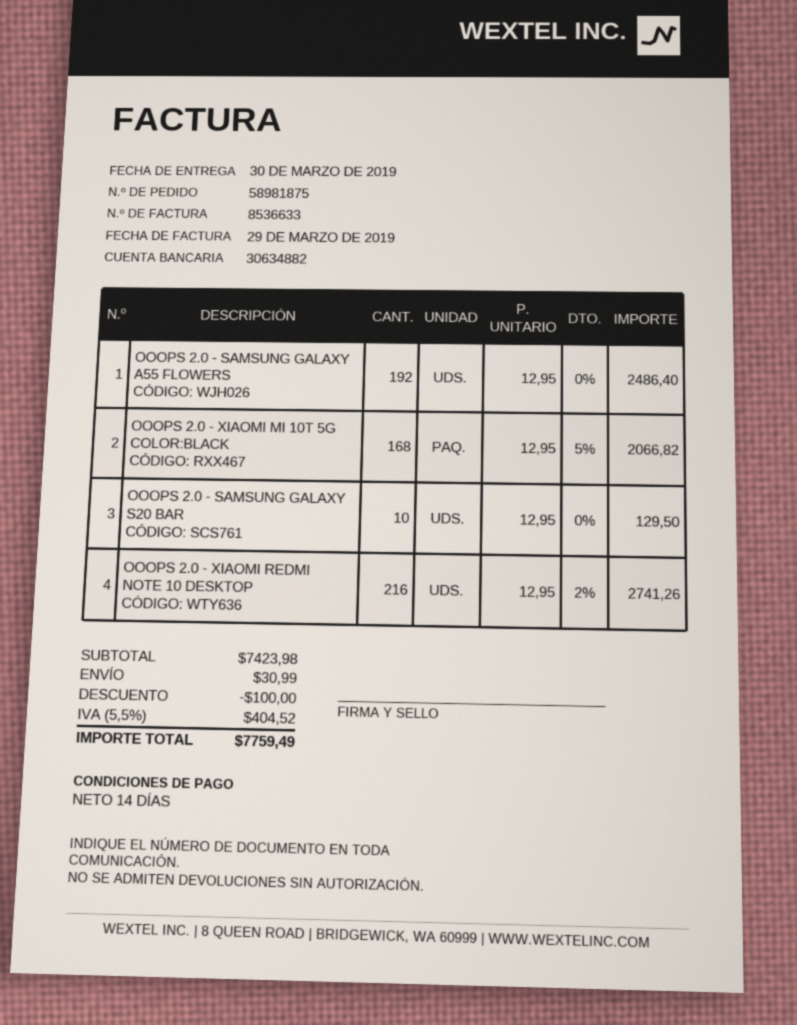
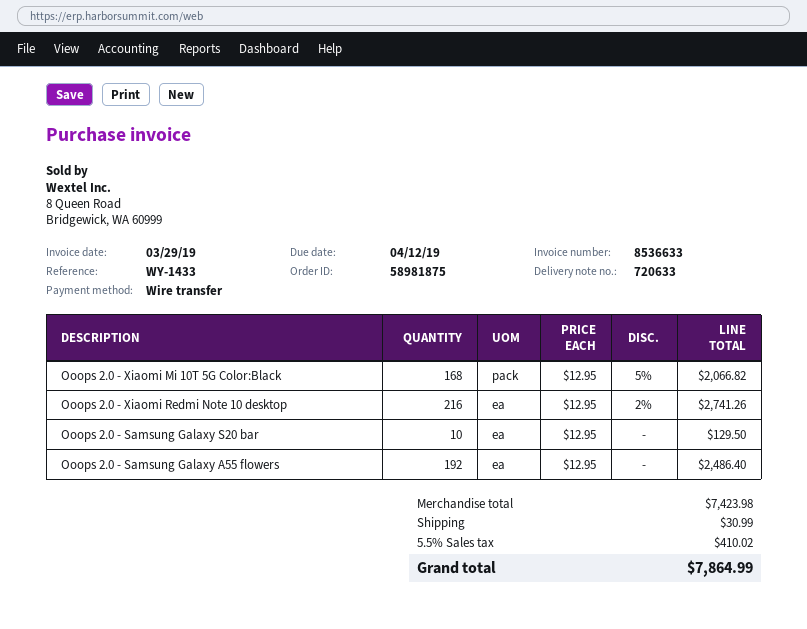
discount: 100.00 -> none
tax: 5.5% = 404.52 -> 5.5% = 410.02
total: 7759.49 -> 7864.99

